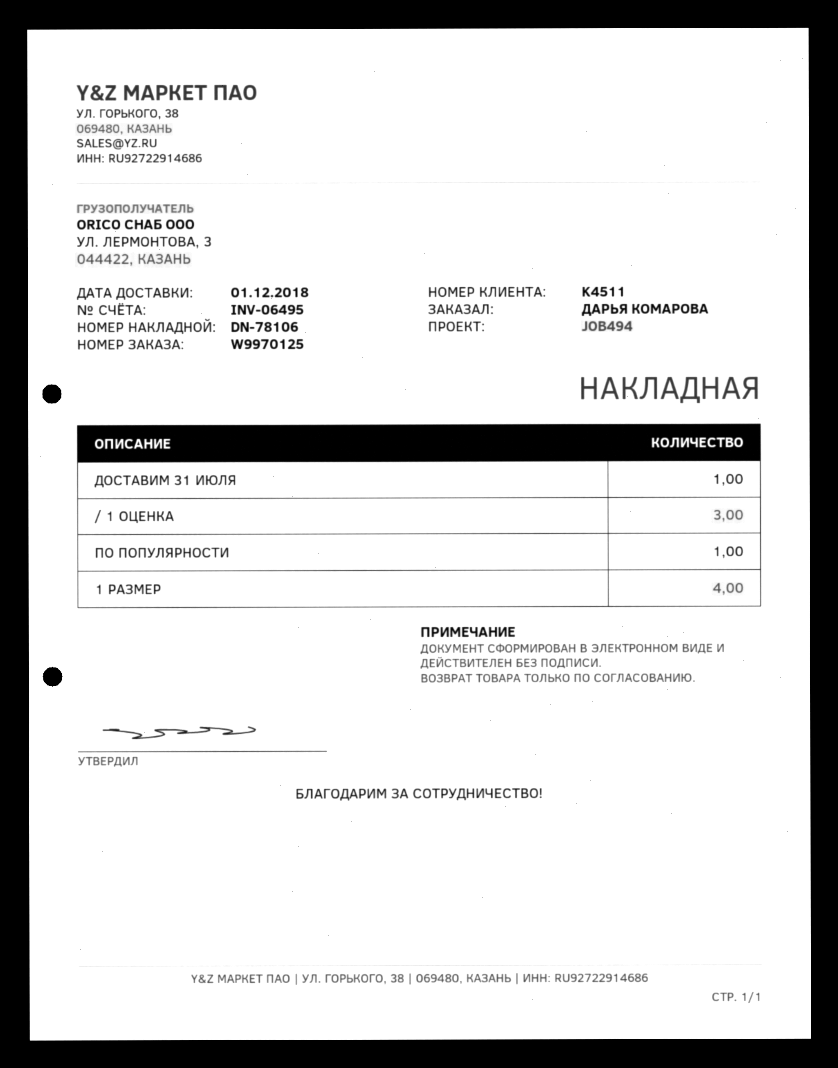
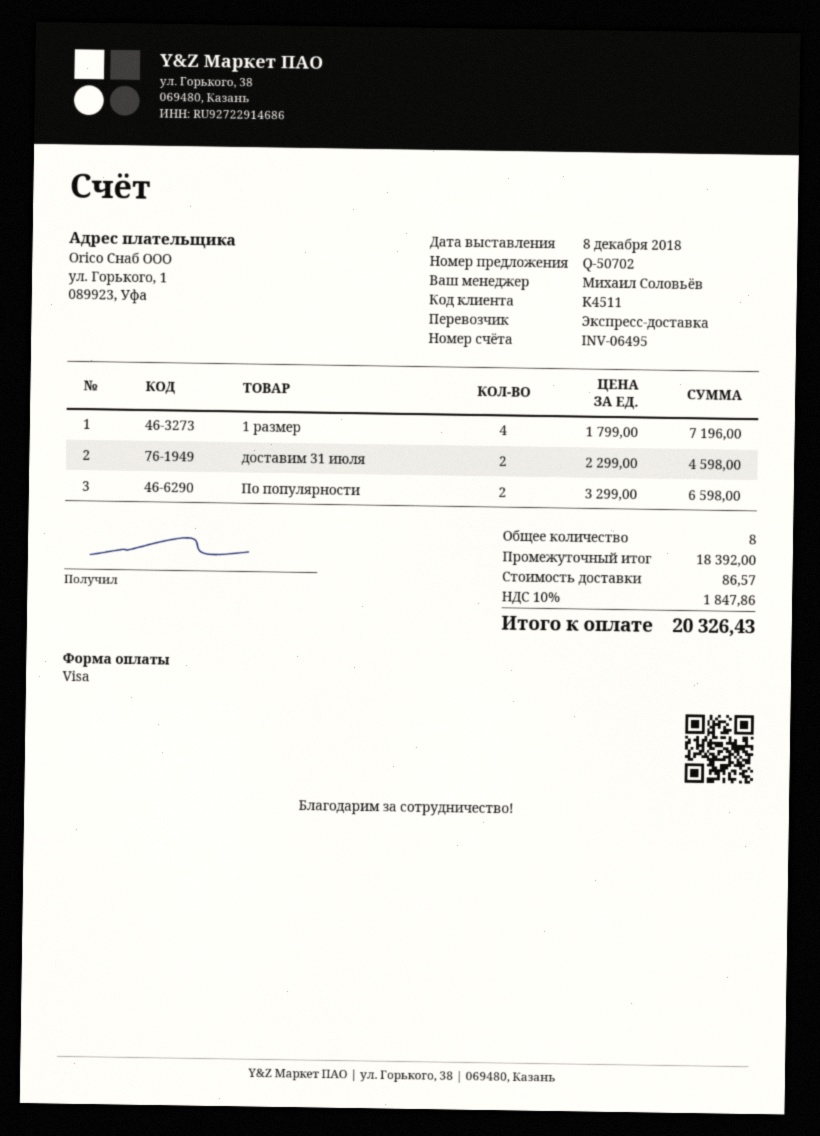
ДОСТАВИМ 31 ИЮЛЯ: 1 -> 2
/ 1 ОЦЕНКА: 3 -> none
ПО ПОПУЛЯРНОСТИ: 1 -> 2

